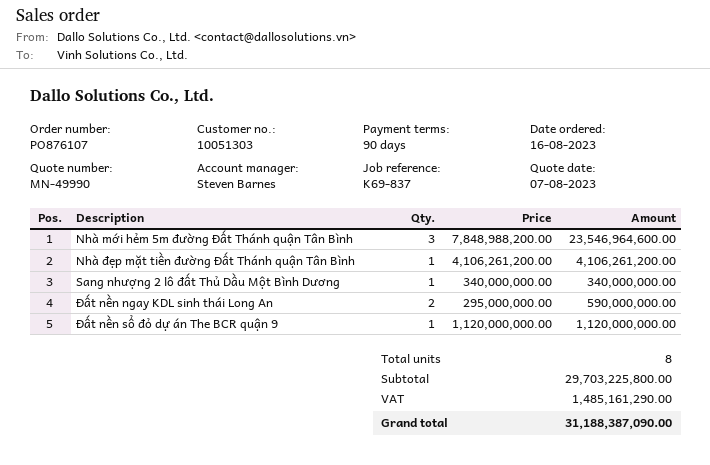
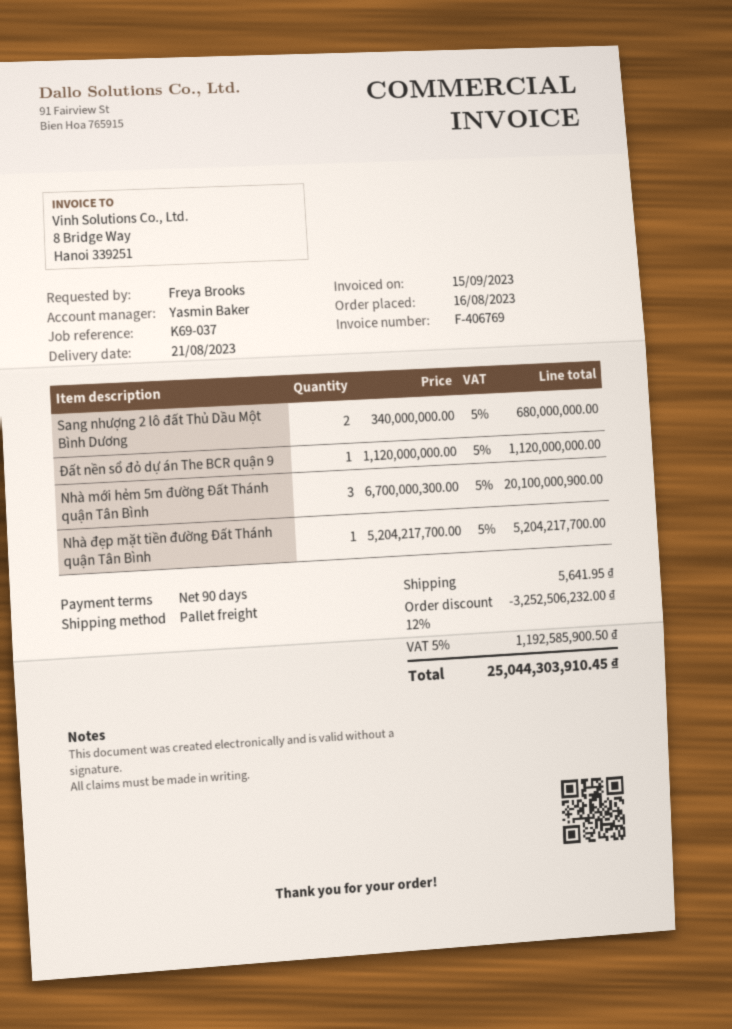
reference: K69-837 -> K69-037
sales rep: Steven Barnes -> Yasmin Baker
Nhà mới hẻm 5m đường Đất Thánh quận Tân Bình: 3 x 7848988200.00 = 23546964600.00 -> 3 x 6700000300.00 = 20100000900.00
Nhà đẹp mặt tiền đường Đất Thánh quận Tân Bình: 1 x 4106261200.00 = 4106261200.00 -> 1 x 5204217700.00 = 5204217700.00
Sang nhượng 2 lô đất Thủ Dầu Một Bình Dương: 1 x 340000000.00 = 340000000.00 -> 2 x 340000000.00 = 680000000.00
Đất nền ngay KDL sinh thái Long An: 2 x 295000000.00 = 590000000.00 -> none
discount: none -> 12% = 3252506232.00
shipping: none -> 5641.95
tax: 1485161290.00 -> 1192585900.50
total: 31188387090.00 -> 25044303910.45

